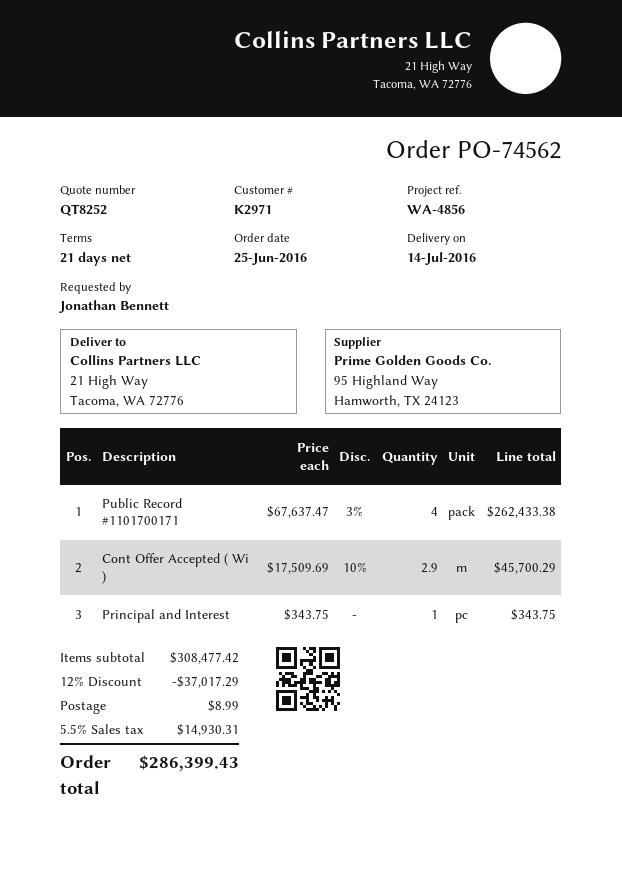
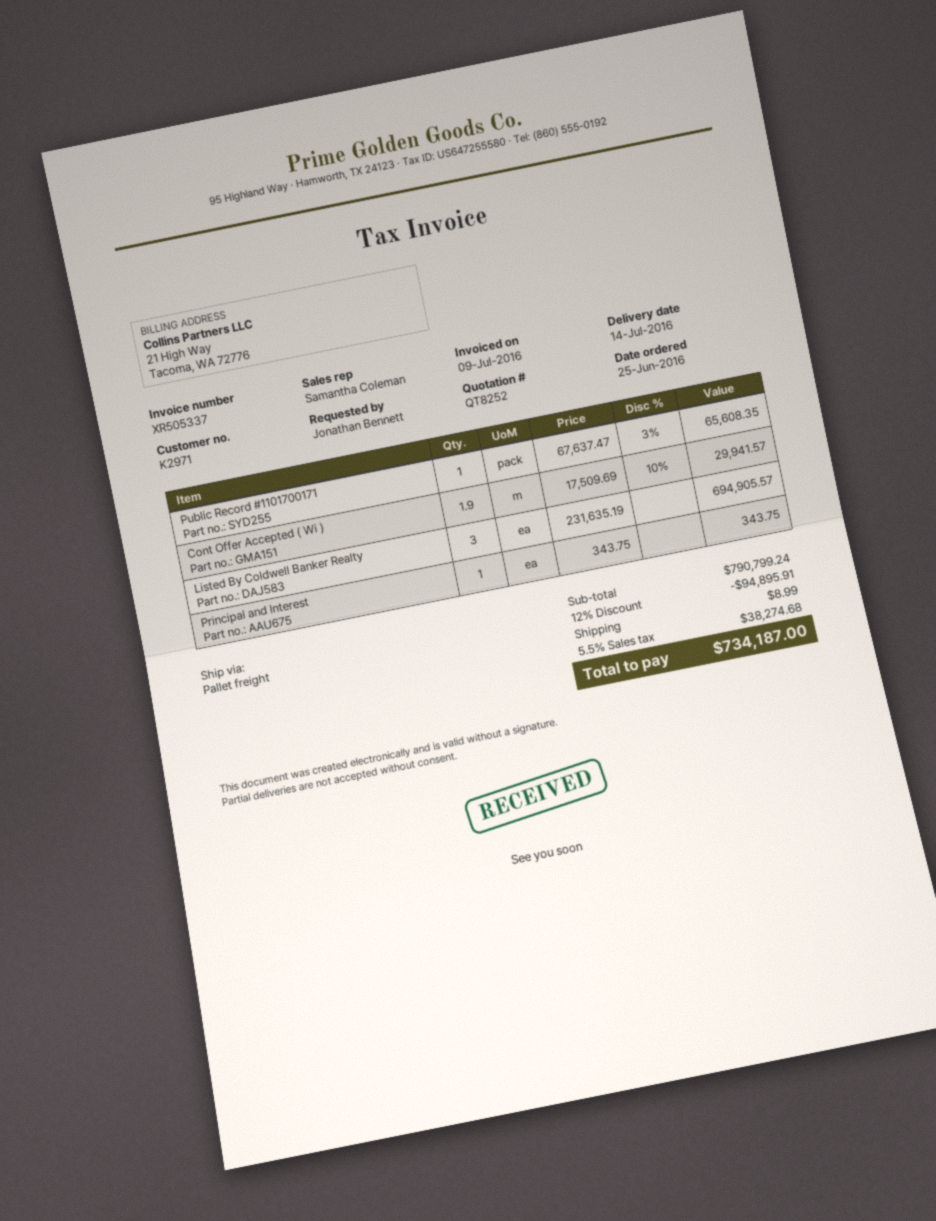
Public Record #1101700171: 4 x 67637.47 - 3% = 262433.38 -> 1 x 67637.47 - 3% = 65608.35
Cont Offer Accepted ( Wi ): 2.9 x 17509.69 - 10% = 45700.29 -> 1.9 x 17509.69 - 10% = 29941.57
Listed By Coldwell Banker Realty: none -> 3 x 231635.19 = 694905.57
subtotal: 308477.42 -> 790799.24
discount: 12% = 37017.29 -> 12% = 94895.91
tax: 5.5% = 14930.31 -> 5.5% = 38274.68
total: 286399.43 -> 734187.00

